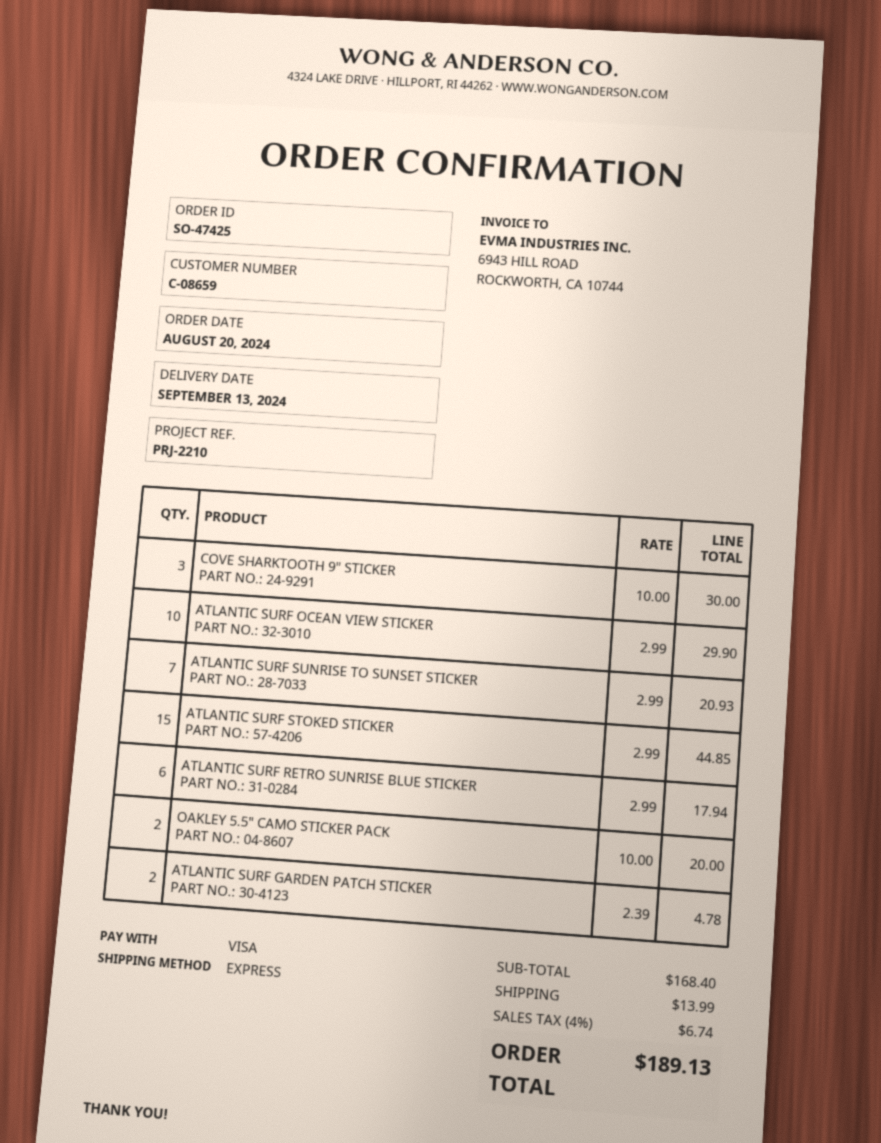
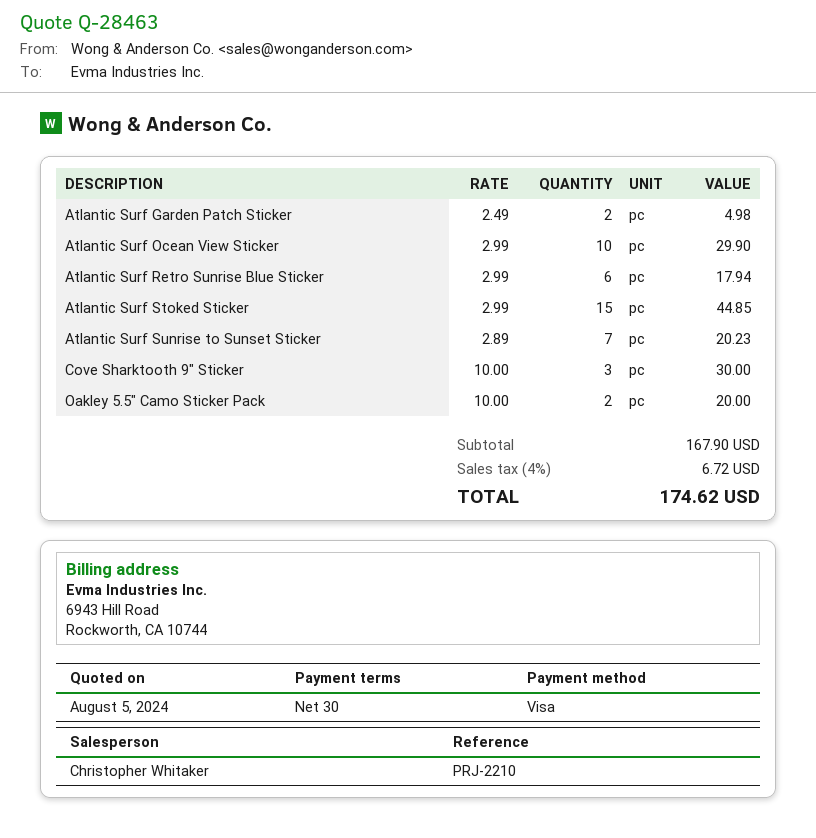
ATLANTIC SURF SUNRISE TO SUNSET STICKER: 7 x 2.99 = 20.93 -> 7 x 2.89 = 20.23
ATLANTIC SURF GARDEN PATCH STICKER: 2 x 2.39 = 4.78 -> 2 x 2.49 = 4.98
subtotal: 168.40 -> 167.90
shipping: 13.99 -> none
tax: 4% = 6.74 -> 4% = 6.72
total: 189.13 -> 174.62

